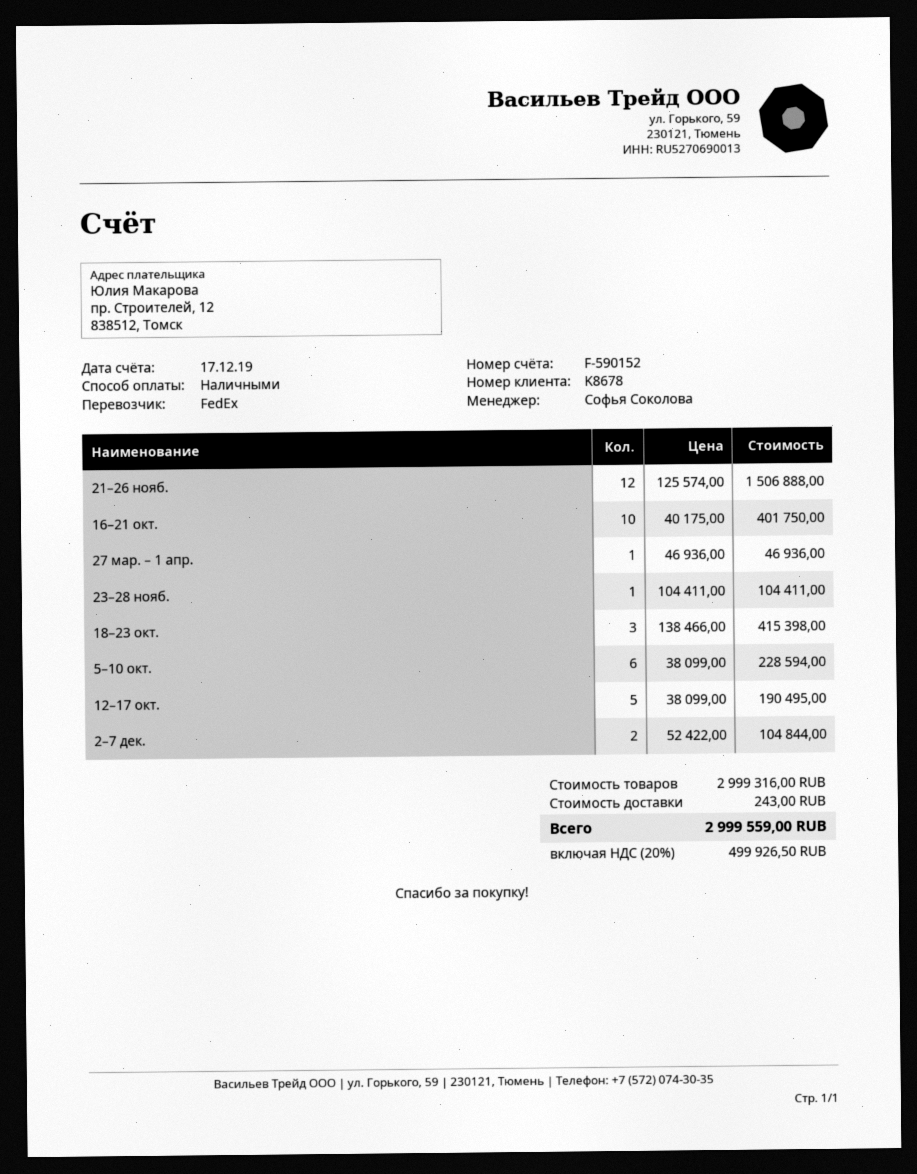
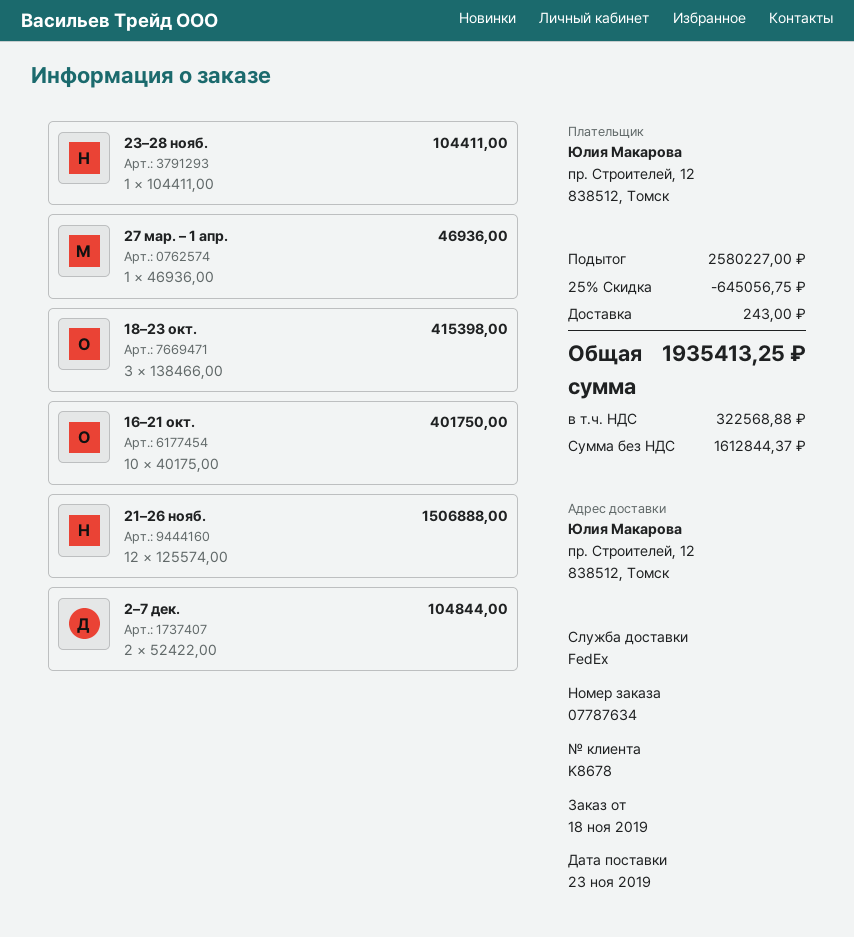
5–10 окт.: 6 x 38099.00 = 228594.00 -> none
12–17 окт.: 5 x 38099.00 = 190495.00 -> none
subtotal: 2999316.00 -> 2580227.00
discount: none -> 25% = 645056.75
tax: 499926.50 -> 322568.88
total: 2999559.00 -> 1935413.25

